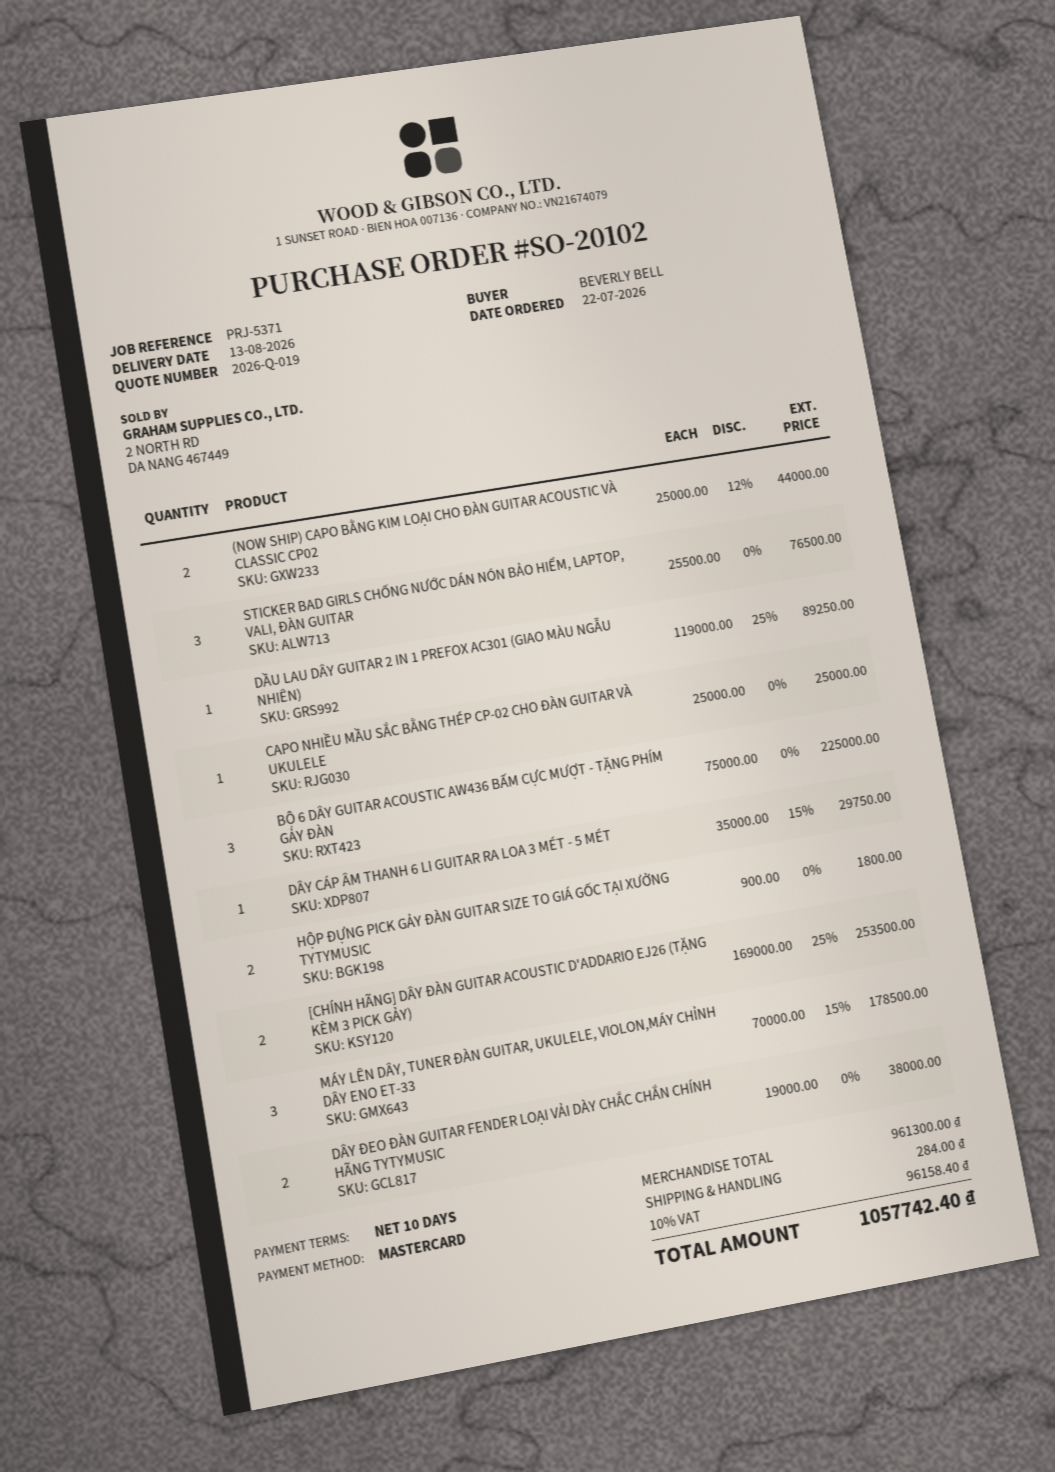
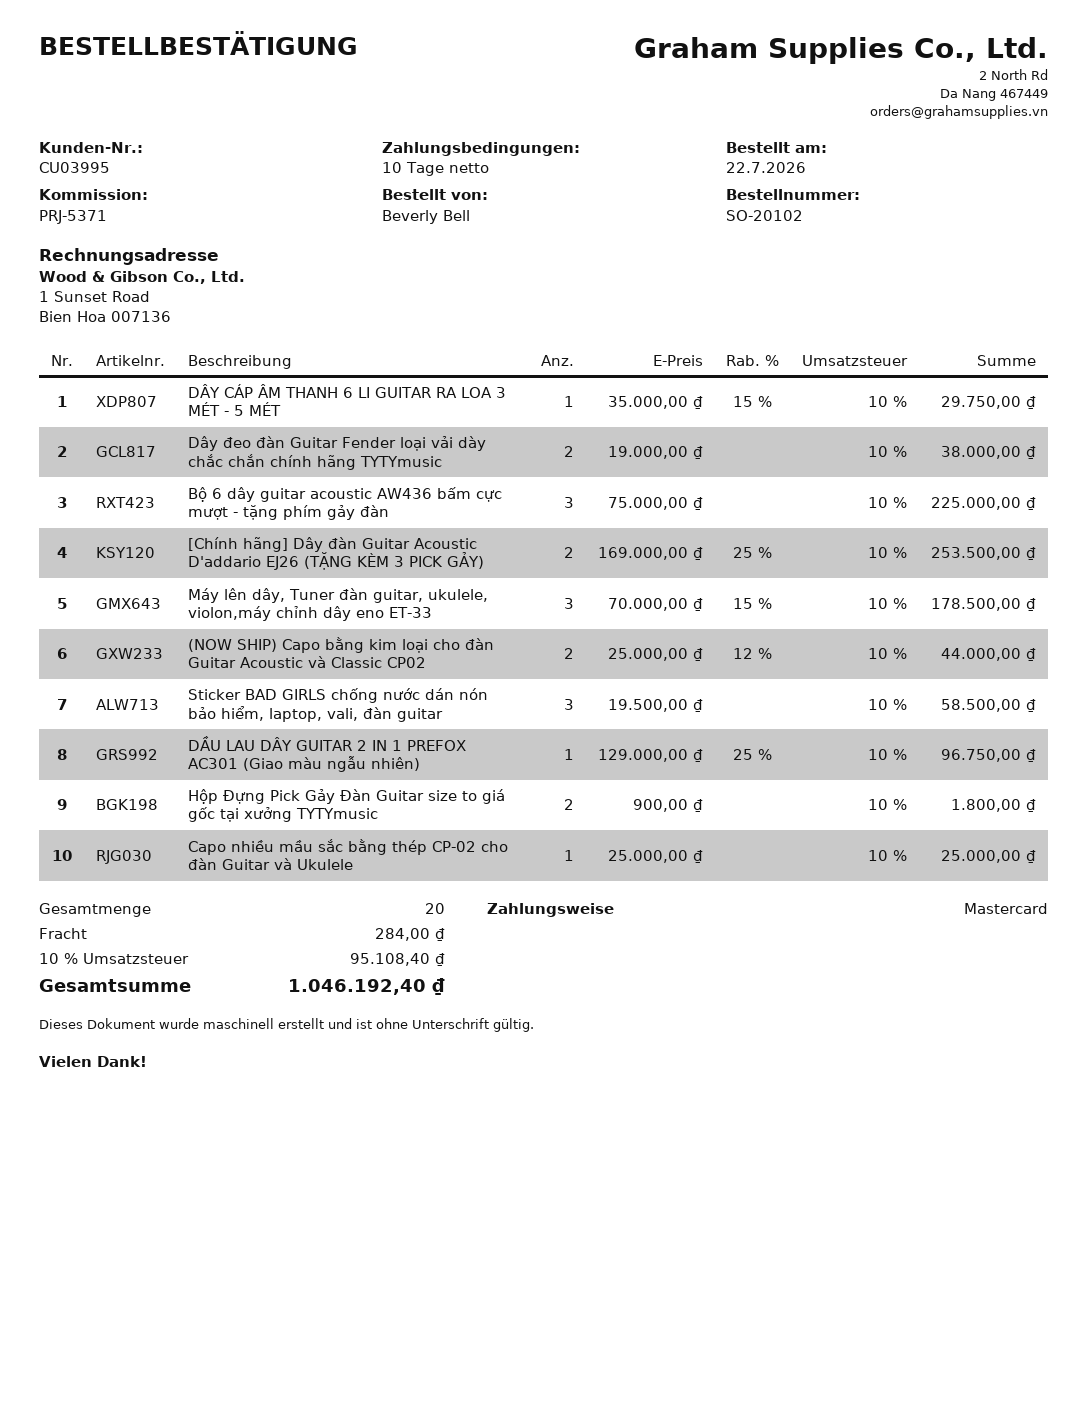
STICKER BAD GIRLS CHỐNG NƯỚC DÁN NÓN BẢO HIỂM, LAPTOP, VALI, ĐÀN GUITAR: 3 x 25500.00 = 76500.00 -> 3 x 19500.00 = 58500.00
DẦU LAU DÂY GUITAR 2 IN 1 PREFOX AC301 (GIAO MÀU NGẪU NHIÊN): 1 x 119000.00 - 25% = 89250.00 -> 1 x 129000.00 - 25% = 96750.00
tax: 10% = 96158.40 -> 10% = 95108.40
total: 1057742.40 -> 1046192.40

